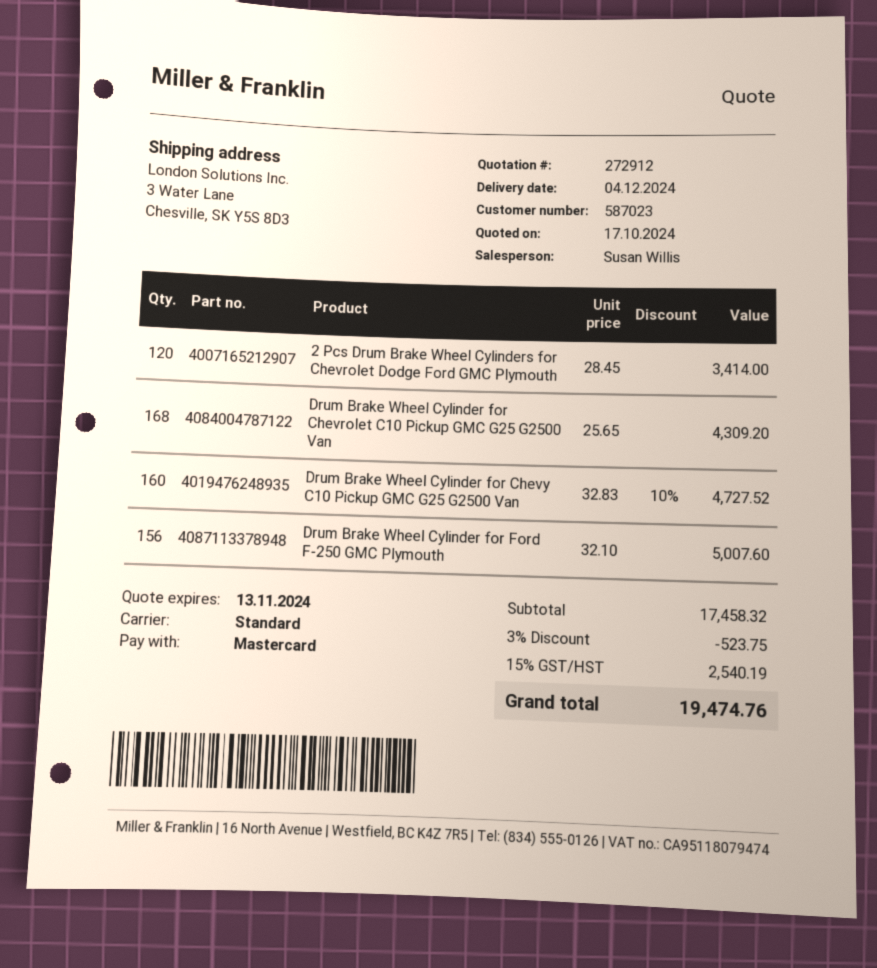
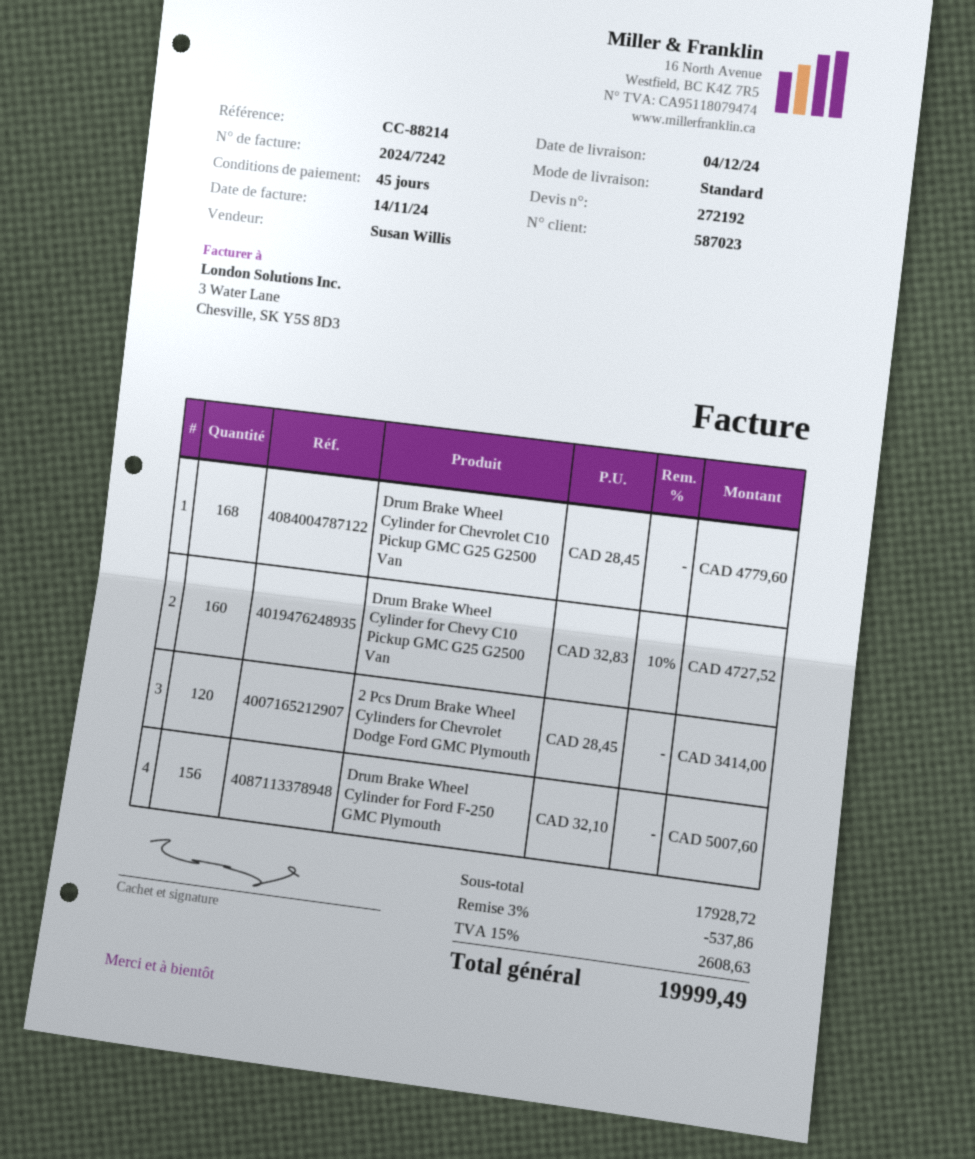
quote number: 272912 -> 272192
Drum Brake Wheel Cylinder for Chevrolet C10 Pickup GMC G25 G2500 Van: 168 x 25.65 = 4309.20 -> 168 x 28.45 = 4779.60
subtotal: 17458.32 -> 17928.72
discount: 3% = 523.75 -> 3% = 537.86
tax: 15% = 2540.19 -> 15% = 2608.63
total: 19474.76 -> 19999.49

